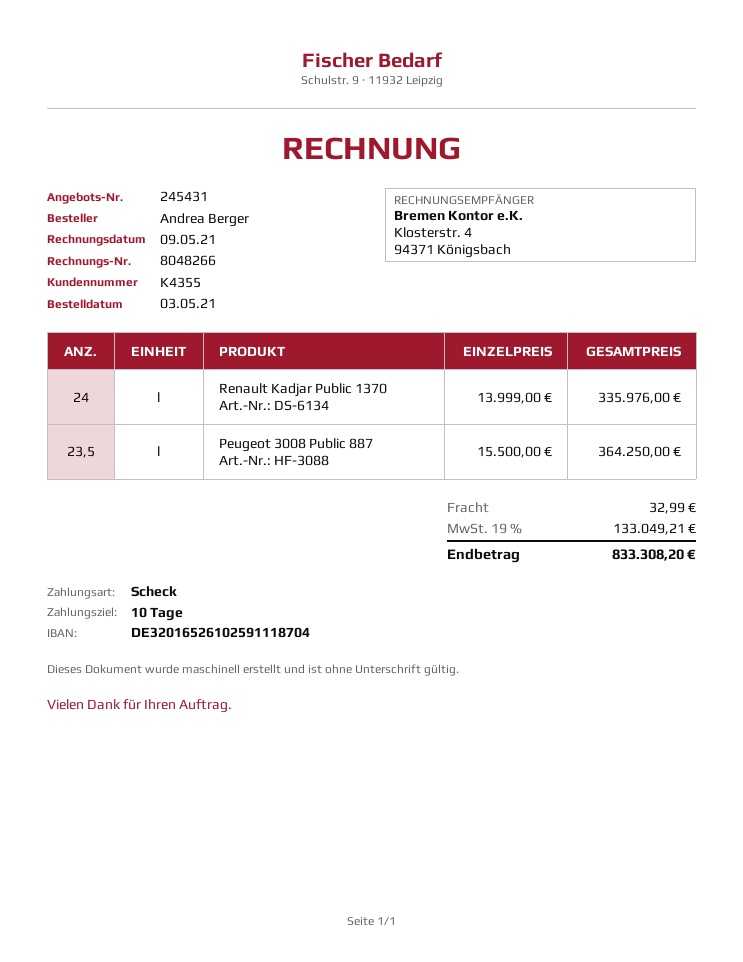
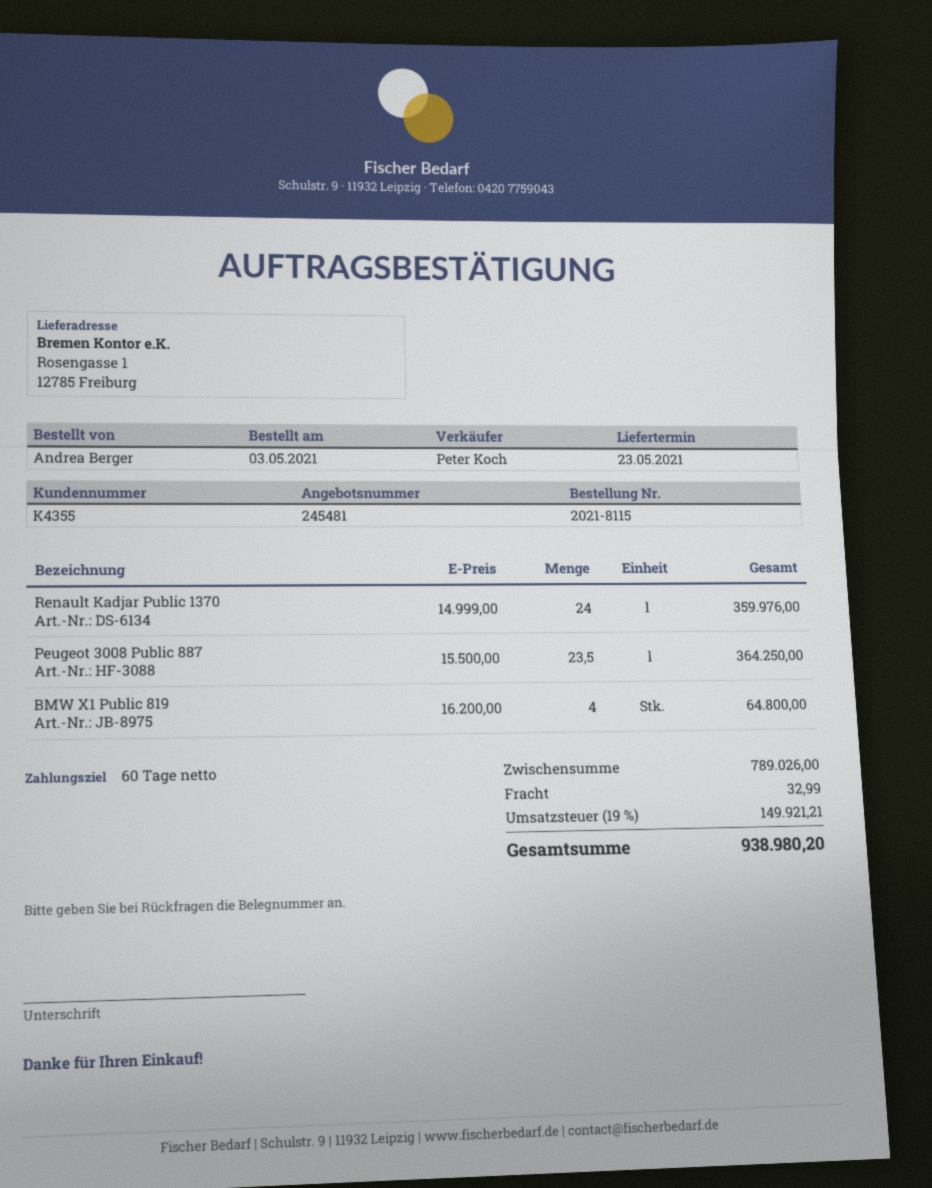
quote number: 245431 -> 245481
payment terms: 10 days -> 60 days
Renault Kadjar Public 1370: 24 x 13999.00 = 335976.00 -> 24 x 14999.00 = 359976.00
BMW X1 Public 819: none -> 4 x 16200.00 = 64800.00
tax: 19% = 133049.21 -> 19% = 149921.21
total: 833308.20 -> 938980.20

